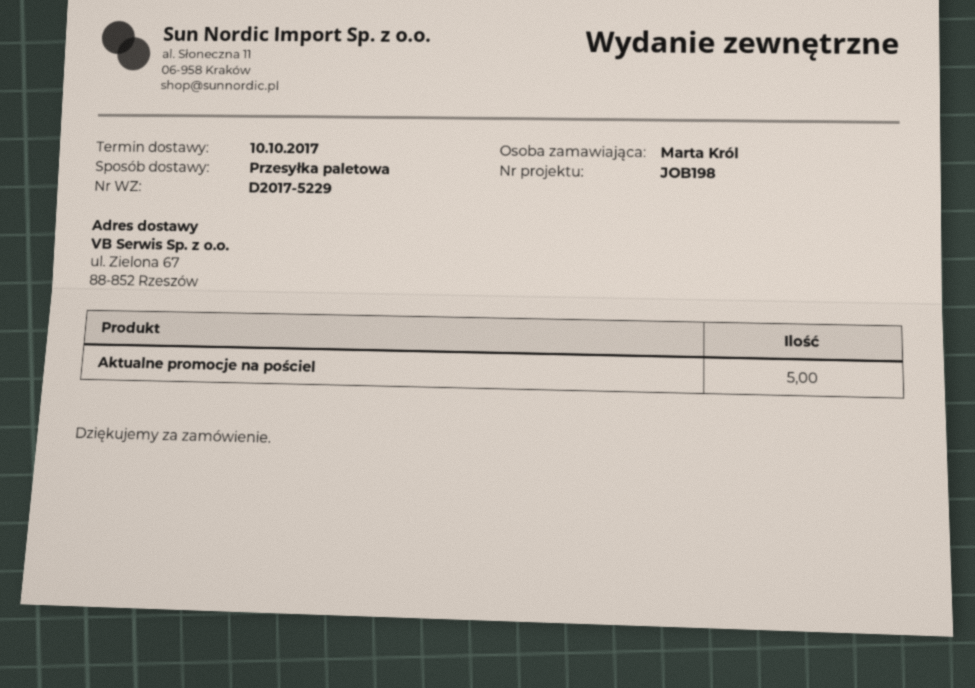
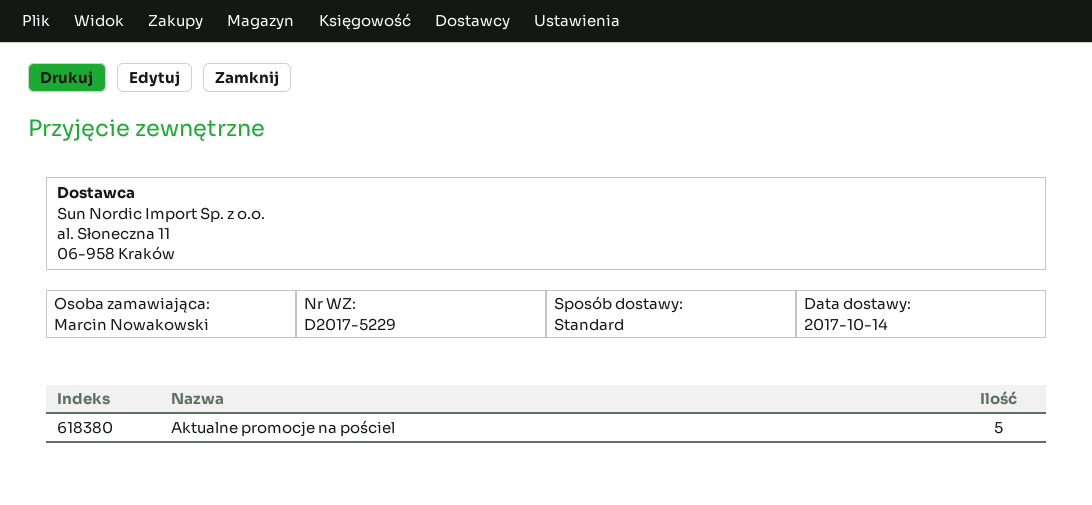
delivery date: 2017-10-10 -> 2017-10-14
ordered by: Marta Król -> Marcin Nowakowski
shipping method: pallet freight -> standard

